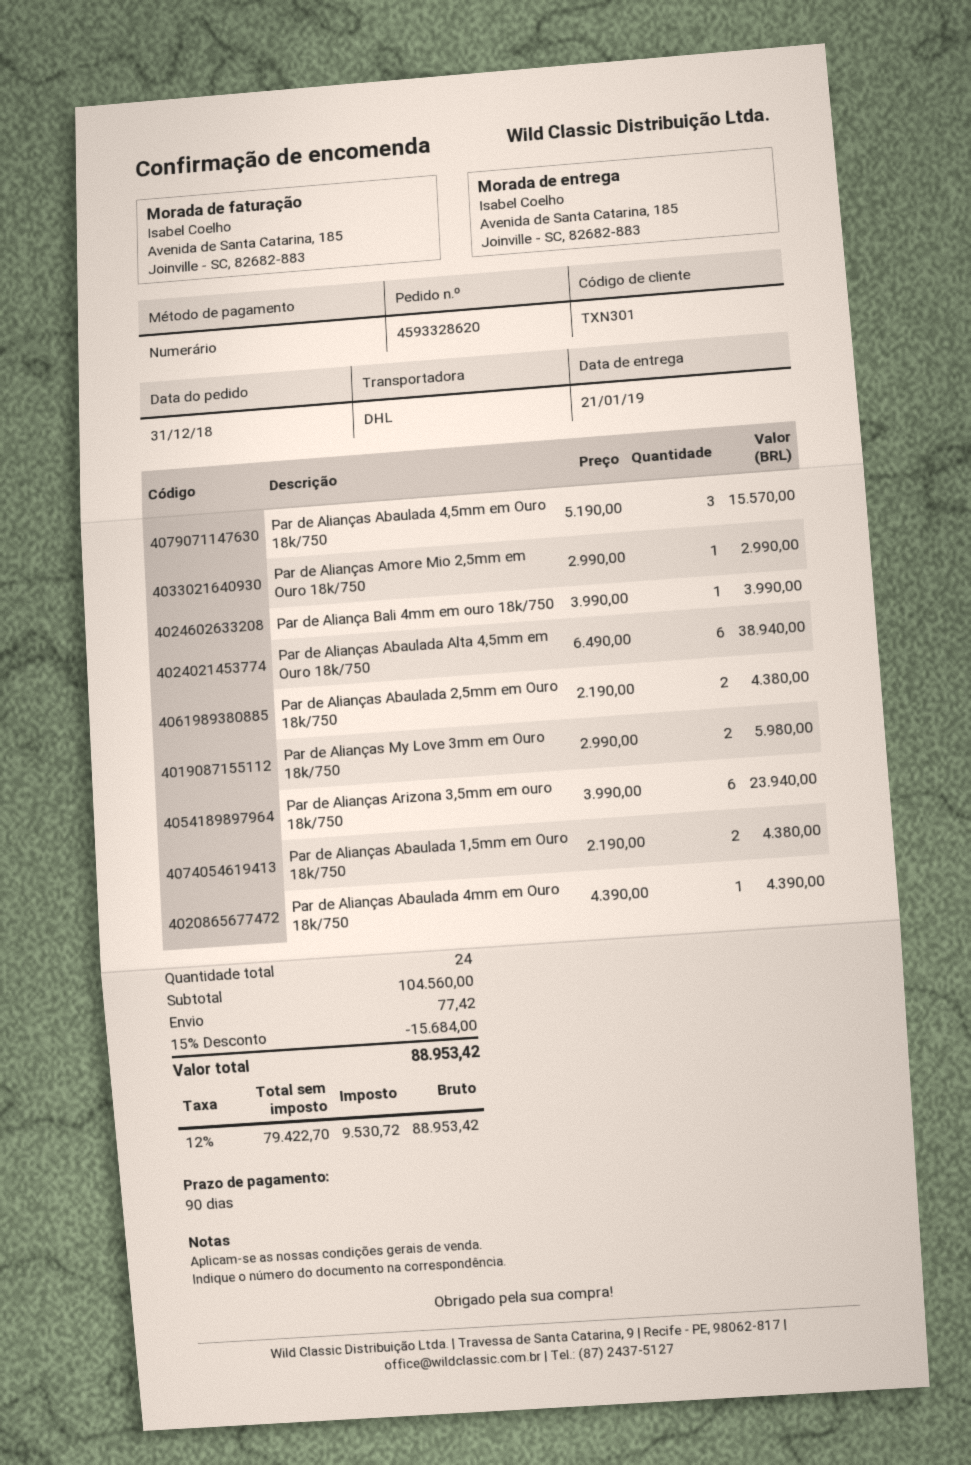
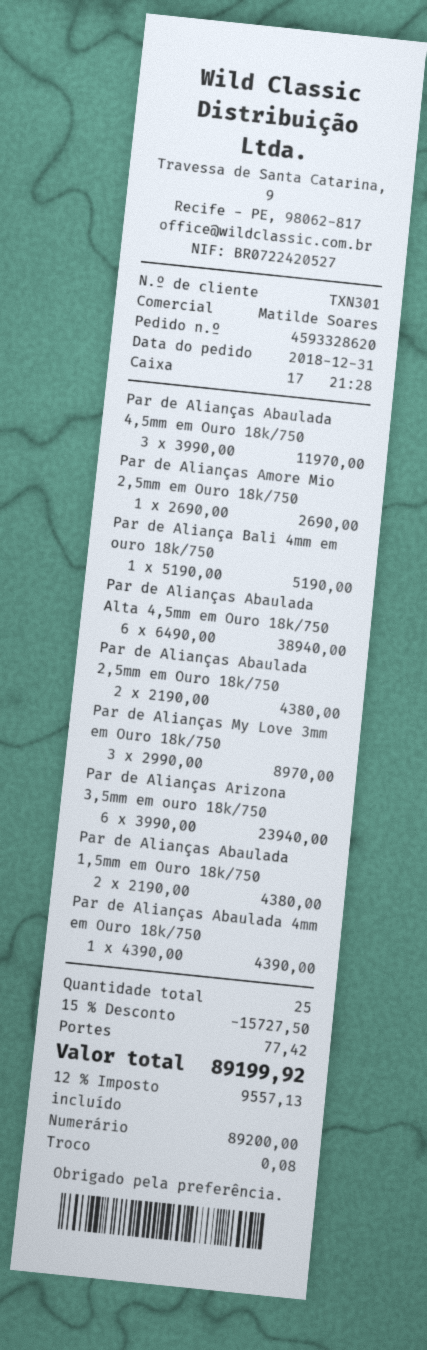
Par de Alianças Abaulada 4,5mm em Ouro 18k/750: 3 x 5190.00 = 15570.00 -> 3 x 3990.00 = 11970.00
Par de Alianças Amore Mio 2,5mm em Ouro 18k/750: 1 x 2990.00 = 2990.00 -> 1 x 2690.00 = 2690.00
Par de Aliança Bali 4mm em ouro 18k/750: 1 x 3990.00 = 3990.00 -> 1 x 5190.00 = 5190.00
Par de Alianças My Love 3mm em Ouro 18k/750: 2 x 2990.00 = 5980.00 -> 3 x 2990.00 = 8970.00
total quantity: 24 -> 25
discount: 15% = 15684.00 -> 15% = 15727.50
tax: 12% = 9530.72 -> 12% = 9557.13
total: 88953.42 -> 89199.92

